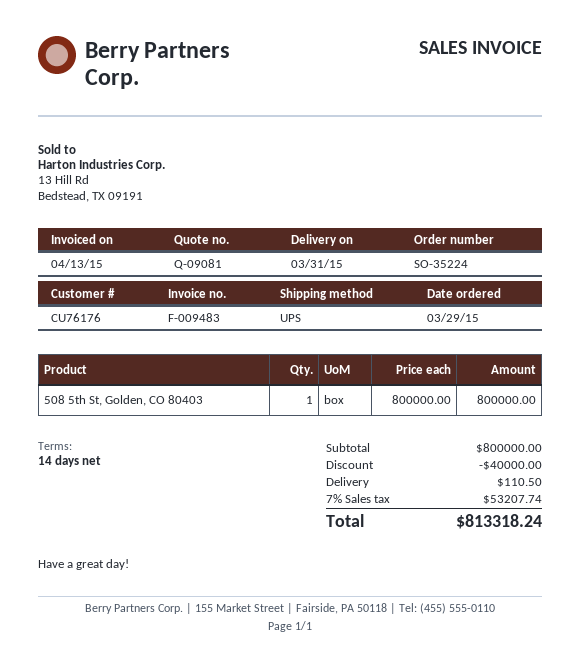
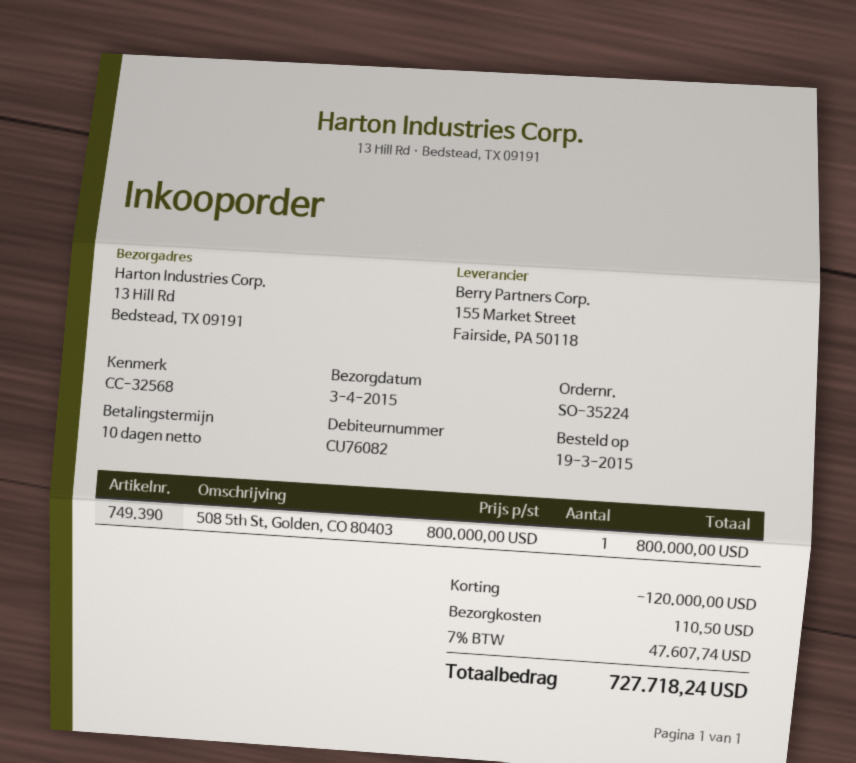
order date: 2015-03-29 -> 2015-03-19
delivery date: 2015-03-31 -> 2015-04-03
payment terms: 14 days -> 10 days
customer number: CU76176 -> CU76082
discount: 40000.00 -> 120000.00
tax: 7% = 53207.74 -> 7% = 47607.74
total: 813318.24 -> 727718.24

